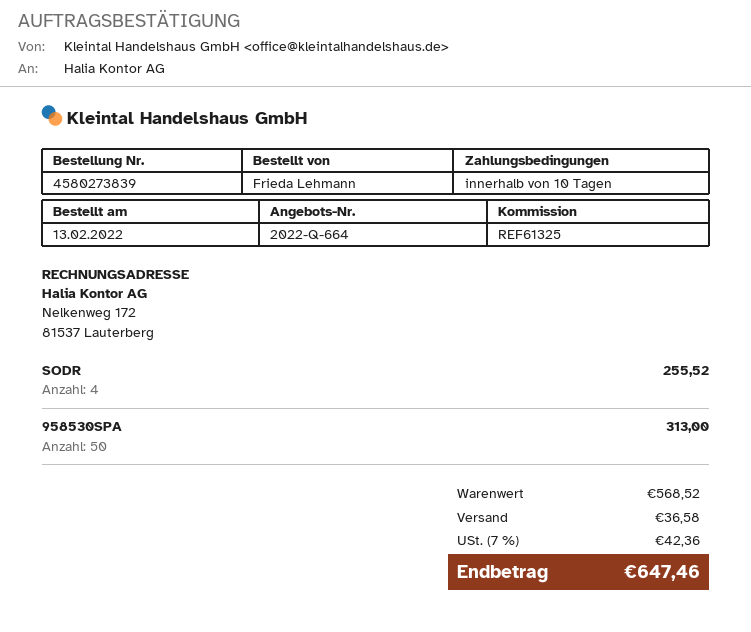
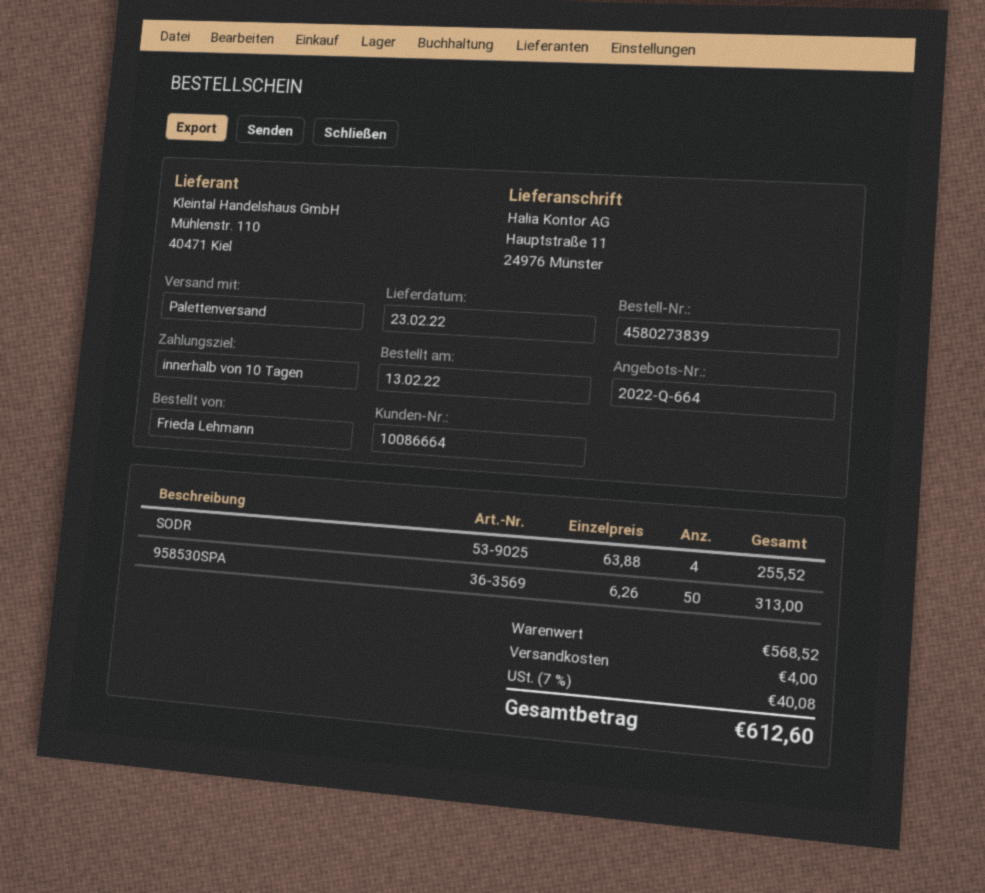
shipping: 36.58 -> 4.00
tax: 7% = 42.36 -> 7% = 40.08
total: 647.46 -> 612.60

